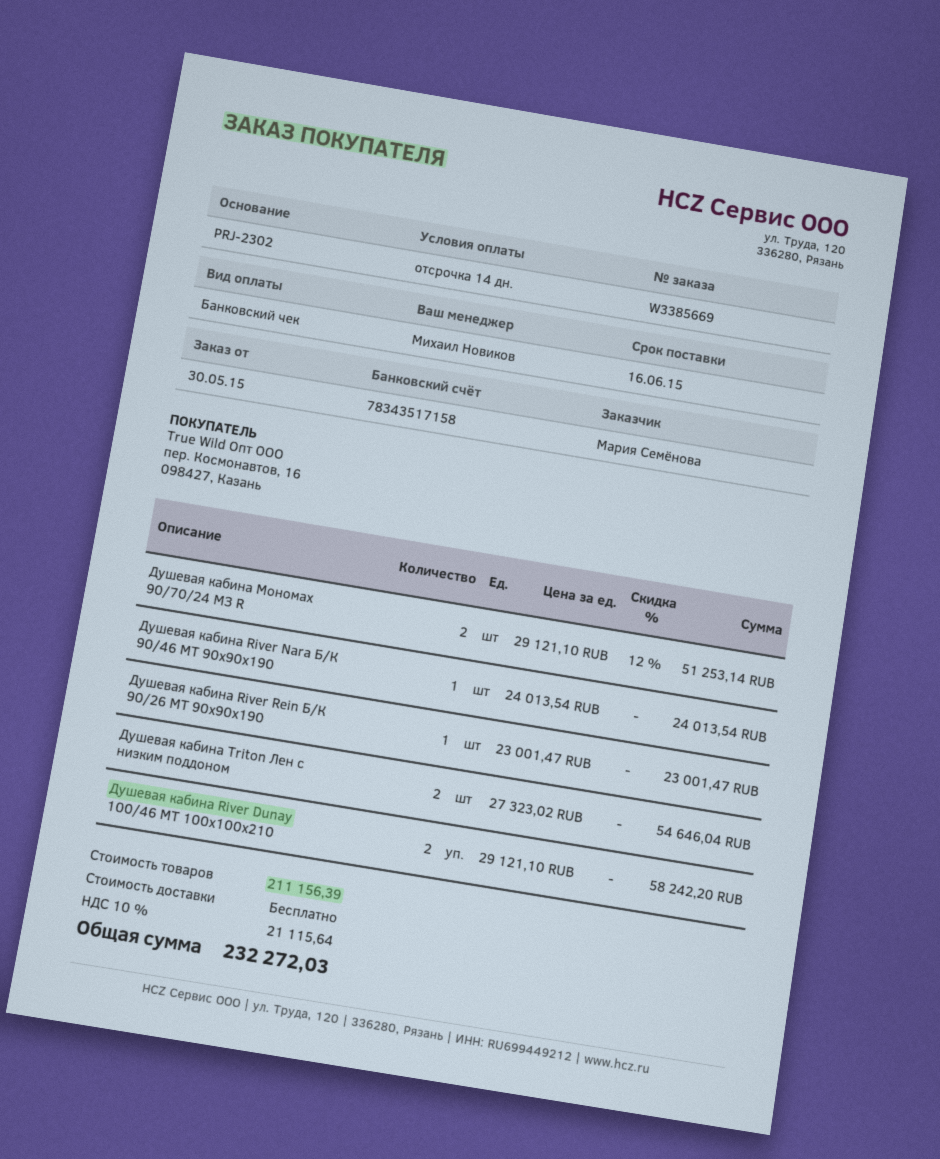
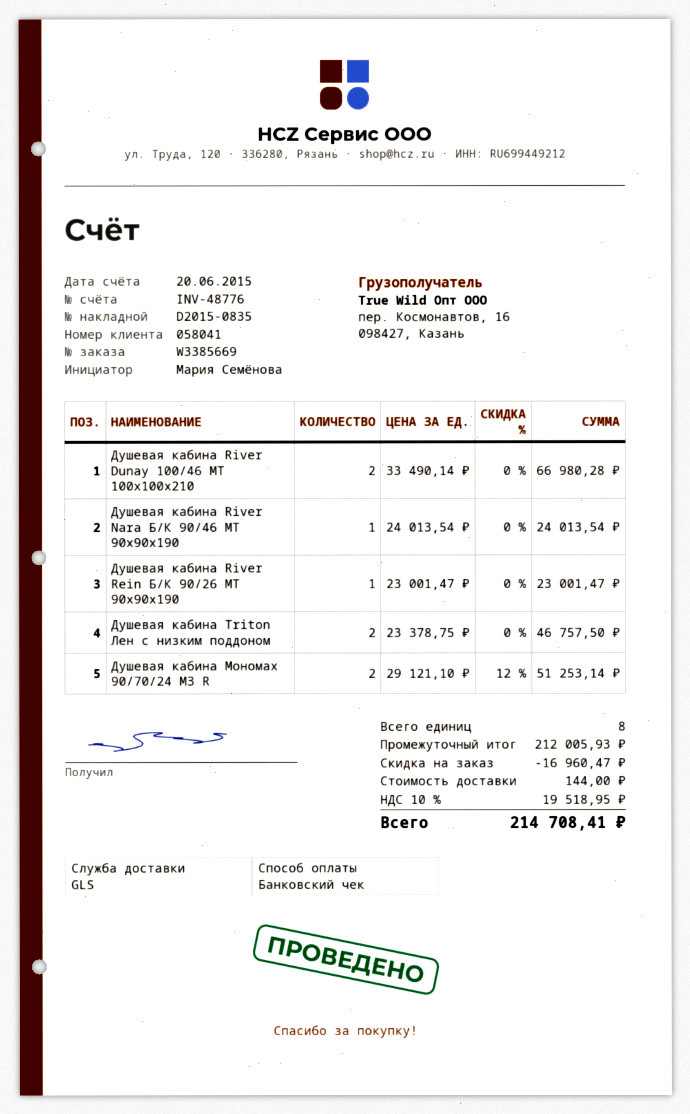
Душевая кабина Triton Лен с низким поддоном: 2 x 27323.02 = 54646.04 -> 2 x 23378.75 = 46757.50
Душевая кабина River Dunay 100/46 МТ 100х100х210: 2 x 29121.10 = 58242.20 -> 2 x 33490.14 = 66980.28
subtotal: 211156.39 -> 212005.93
discount: none -> 16960.47
shipping: 0.00 -> 144.00
tax: 10% = 21115.64 -> 10% = 19518.95
total: 232272.03 -> 214708.41

